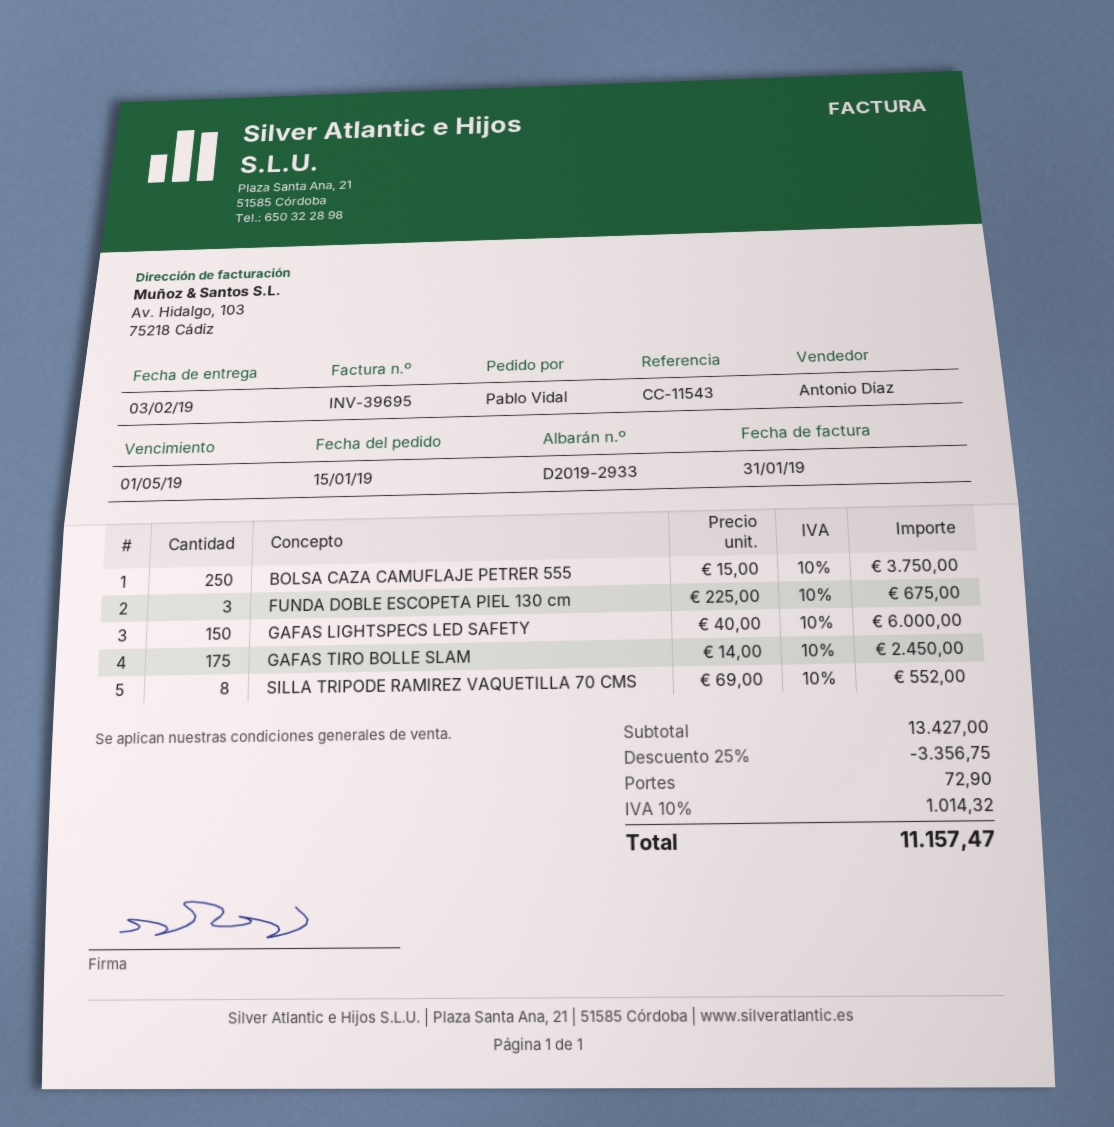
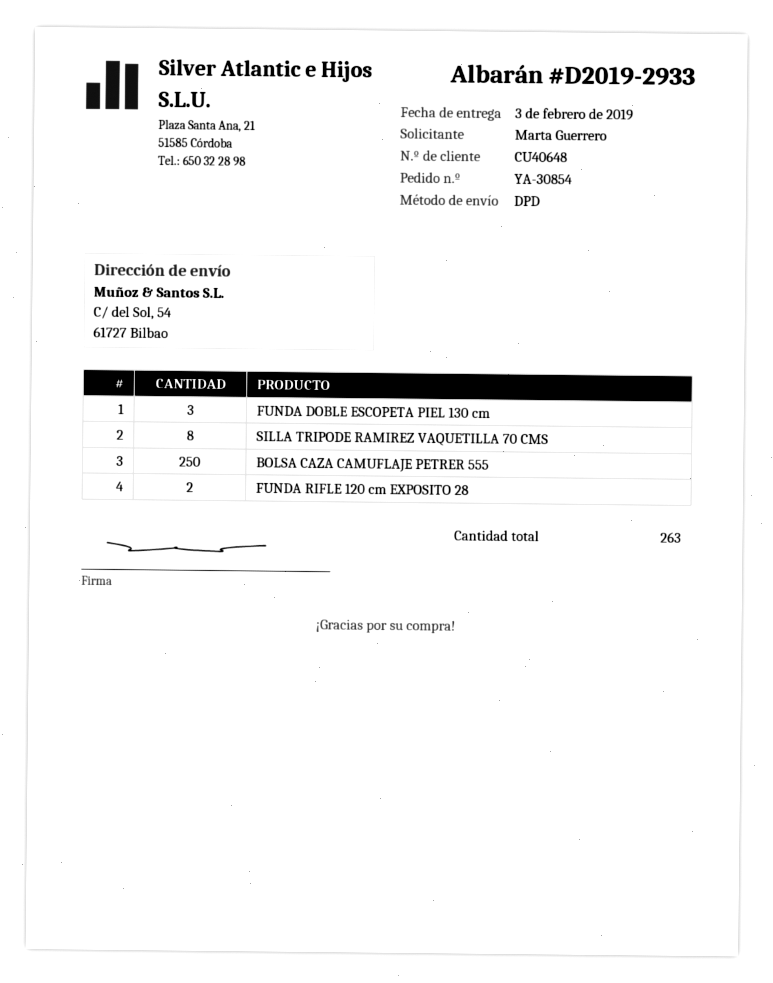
ordered by: Pablo Vidal -> Marta Guerrero
GAFAS LIGHTSPECS LED SAFETY: 150 -> none
GAFAS TIRO BOLLE SLAM: 175 -> none
FUNDA RIFLE 120 cm EXPOSITO 28: none -> 2

